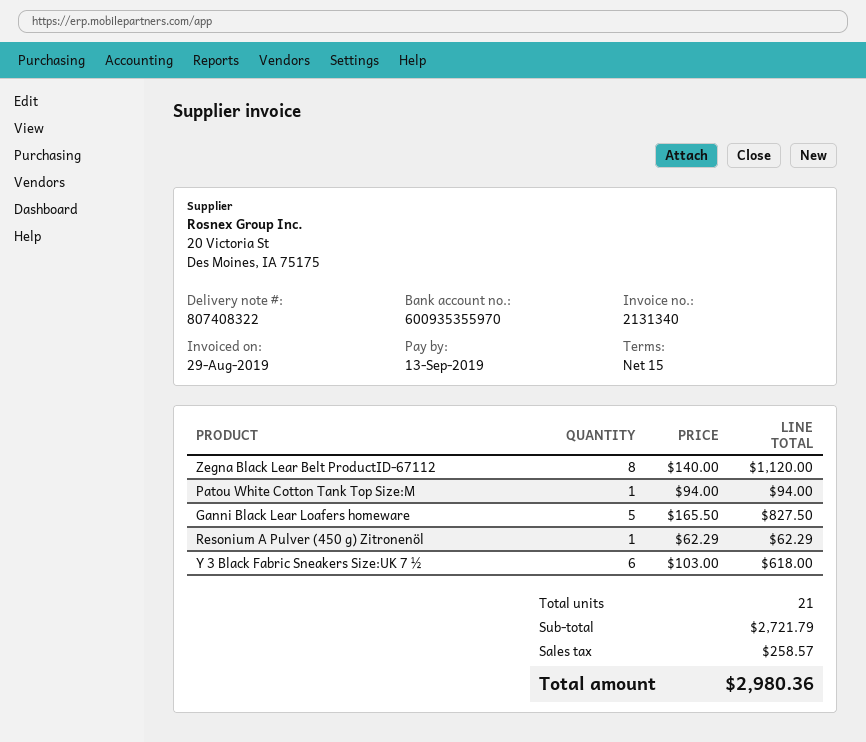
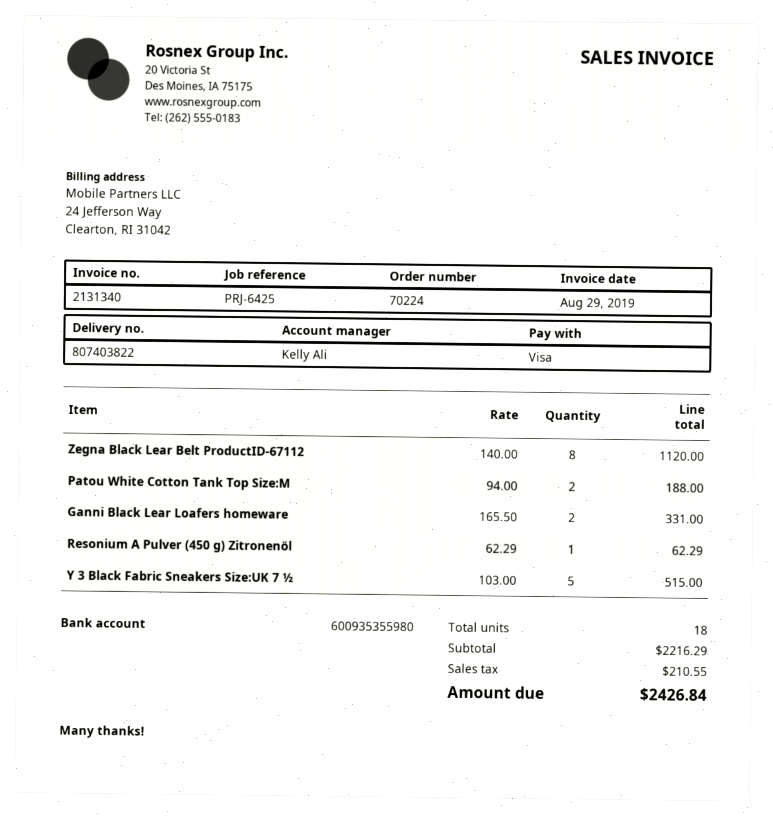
delivery note number: 807408322 -> 807403822
bank account: 600935355970 -> 600935355980
Patou White Cotton Tank Top Size:M: 1 x 94.00 = 94.00 -> 2 x 94.00 = 188.00
Ganni Black Lear Loafers homeware: 5 x 165.50 = 827.50 -> 2 x 165.50 = 331.00
Y 3 Black Fabric Sneakers Size:UK 7 ½: 6 x 103.00 = 618.00 -> 5 x 103.00 = 515.00
total quantity: 21 -> 18
subtotal: 2721.79 -> 2216.29
tax: 258.57 -> 210.55
total: 2980.36 -> 2426.84

